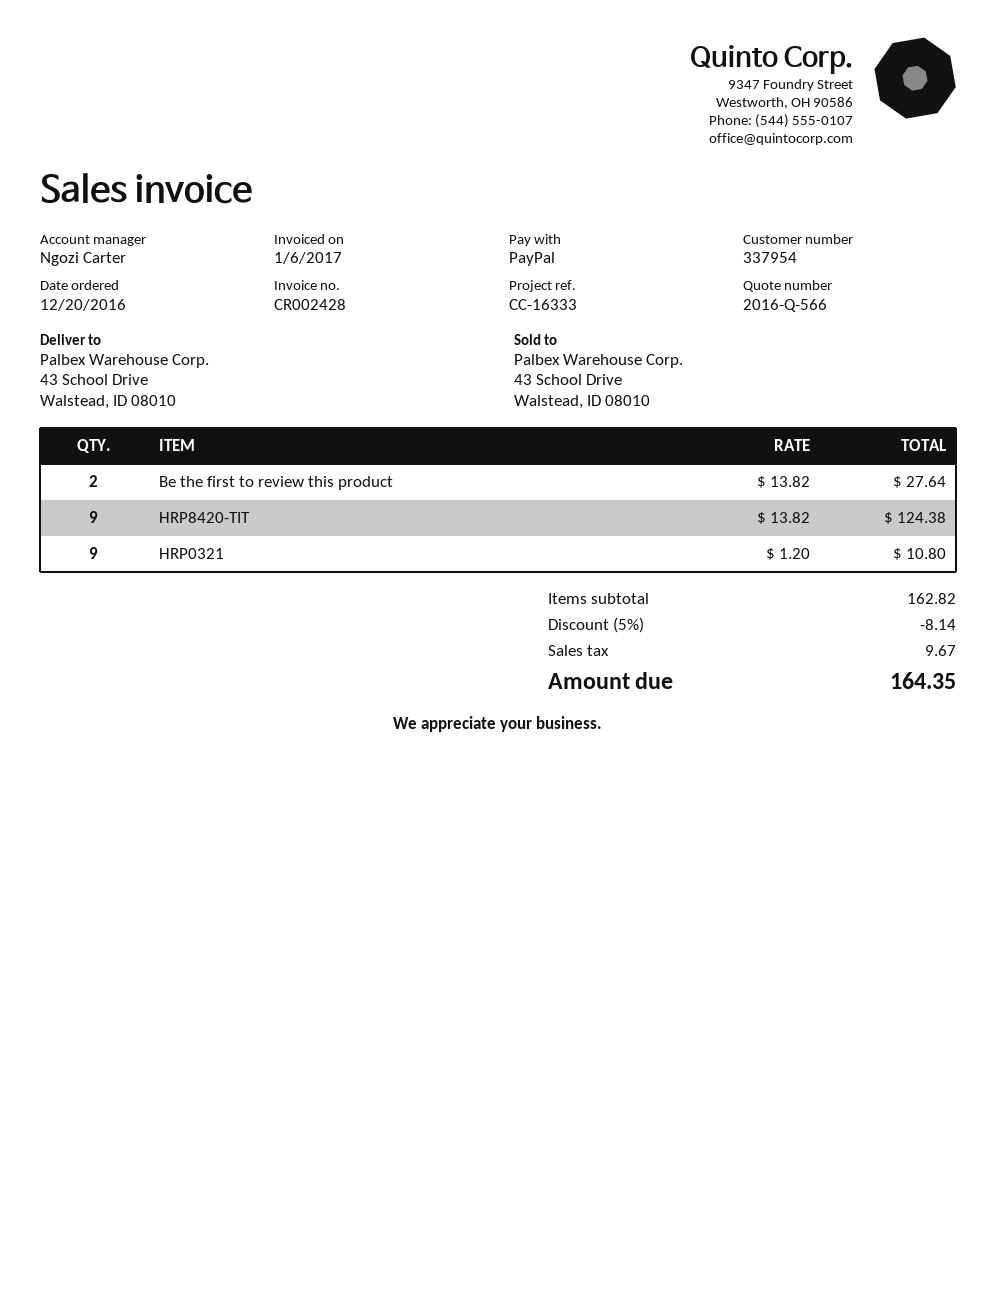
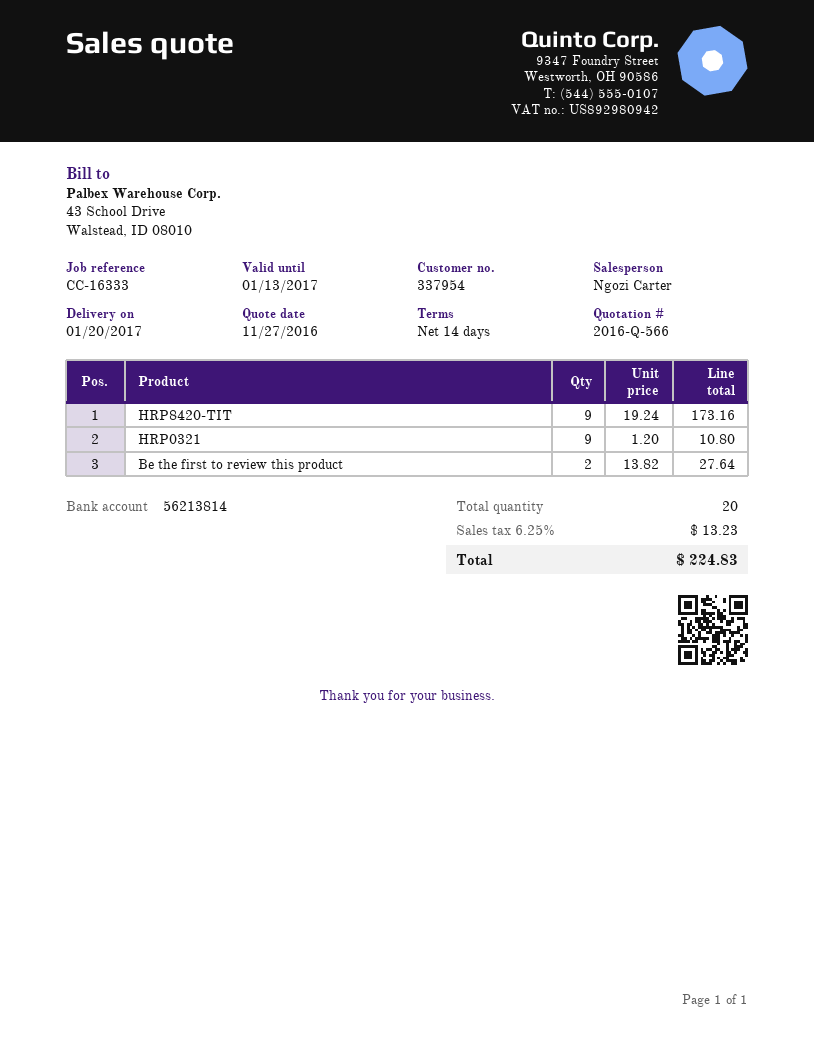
HRP8420-TIT: 9 x 13.82 = 124.38 -> 9 x 19.24 = 173.16
discount: 5% = 8.14 -> none
tax: 9.67 -> 13.23
total: 164.35 -> 224.83

